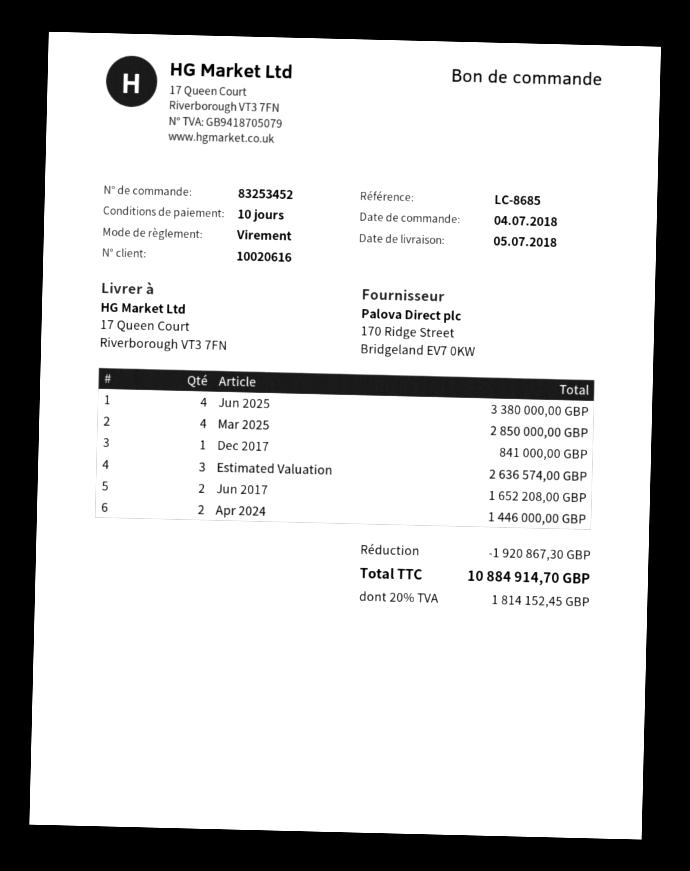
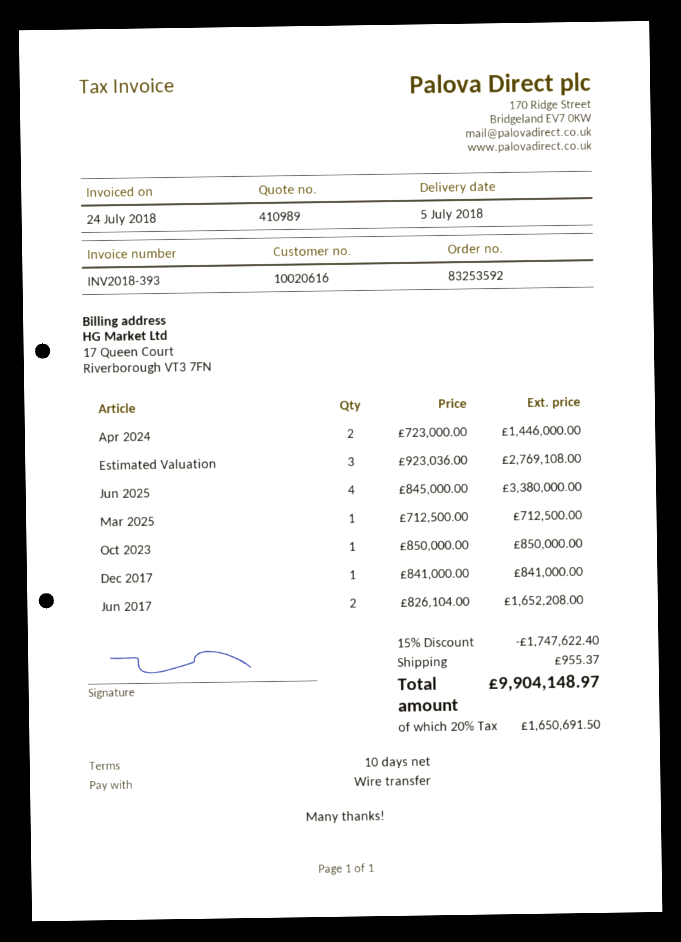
order number: 83253452 -> 83253592
Mar 2025: 4 for 2850000.00 -> 1 for 712500.00
Estimated Valuation: 3 for 2636574.00 -> 3 for 2769108.00
Oct 2023: none -> 1 for 850000.00
discount: 1920867.30 -> 1747622.40
shipping: none -> 955.37
tax: 20% = 1814152.45 -> 20% = 1650691.50
total: 10884914.70 -> 9904148.97

